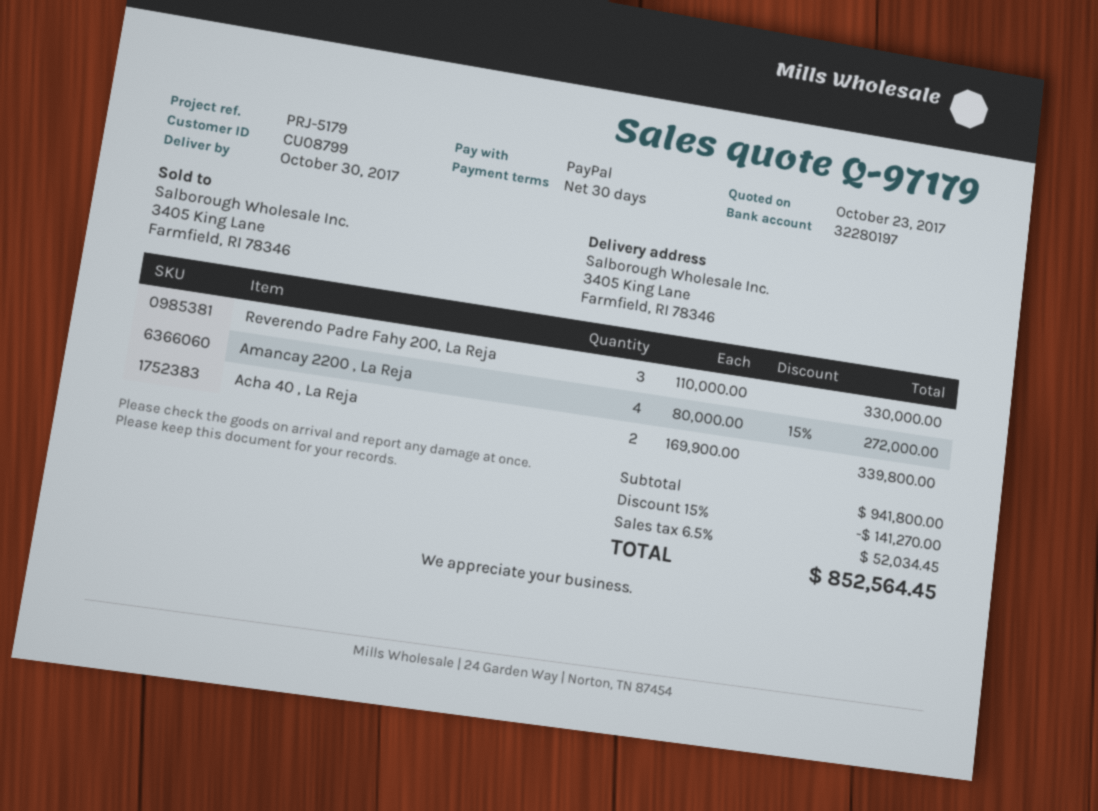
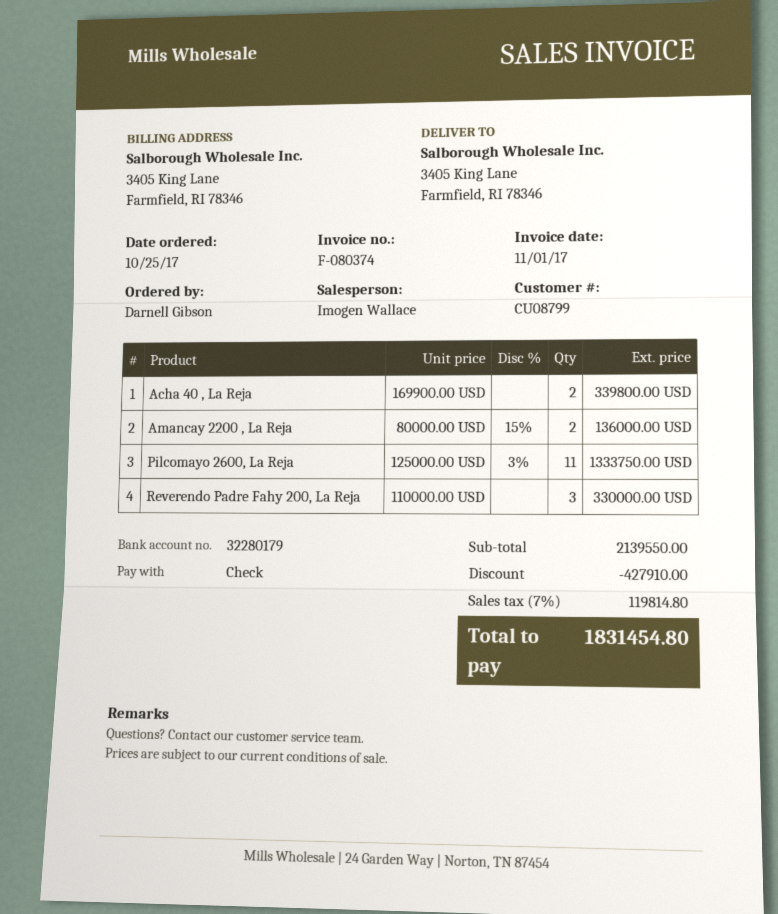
payment method: PayPal -> cheque
bank account: 32280197 -> 32280179
Amancay 2200 , La Reja: 4 x 80000.00 - 15% = 272000.00 -> 2 x 80000.00 - 15% = 136000.00
Pilcomayo 2600, La Reja: none -> 11 x 125000.00 - 3% = 1333750.00
subtotal: 941800.00 -> 2139550.00
discount: 141270.00 -> 427910.00
tax: 6.5% = 52034.45 -> 7% = 119814.80
total: 852564.45 -> 1831454.80

